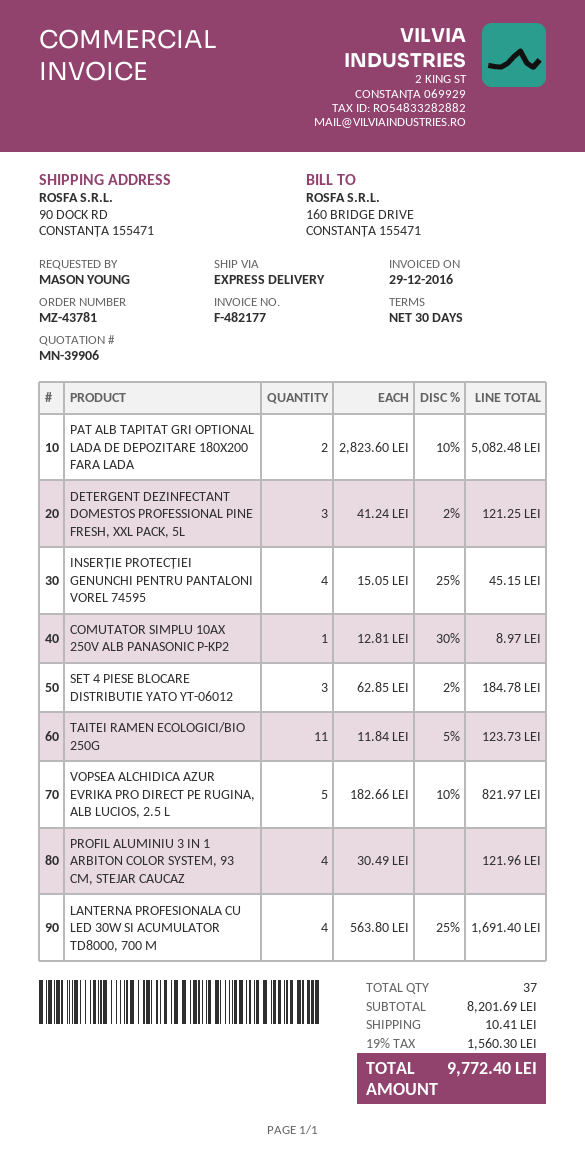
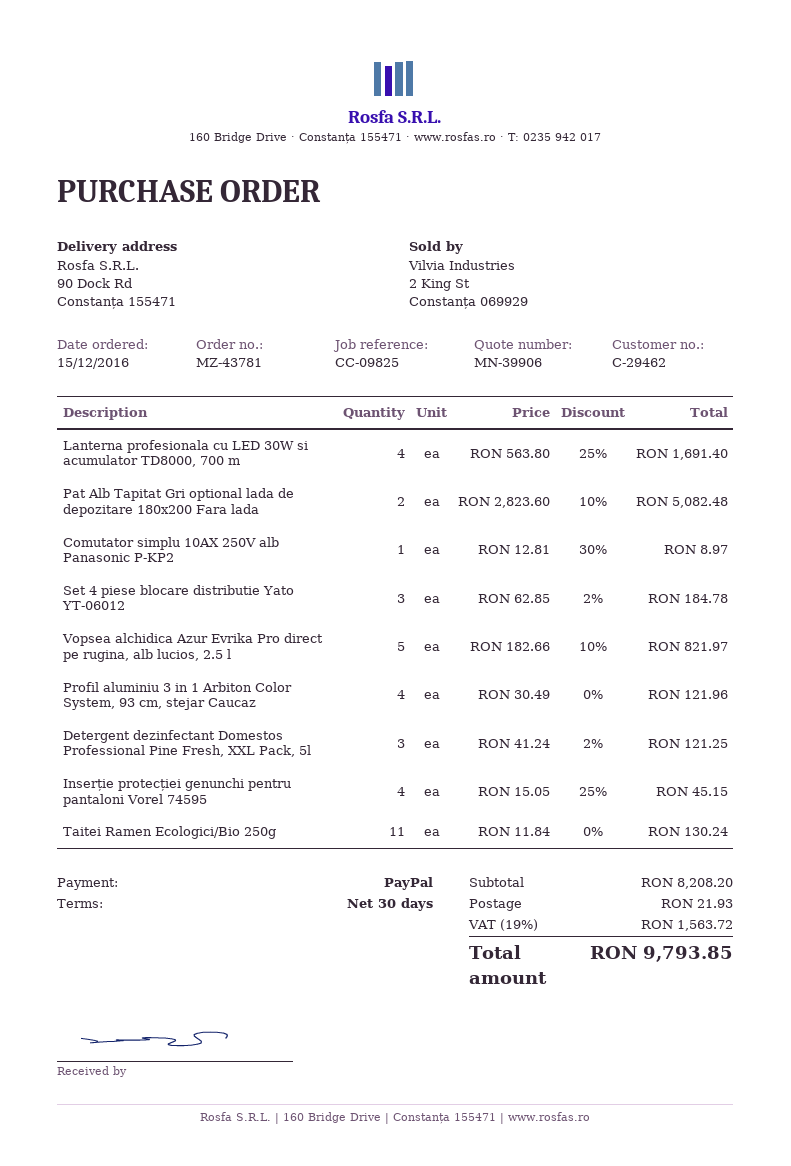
TAITEI RAMEN ECOLOGICI/BIO 250G: 11 x 11.84 - 5% = 123.73 -> 11 x 11.84 = 130.24
subtotal: 8201.69 -> 8208.20
shipping: 10.41 -> 21.93
tax: 19% = 1560.30 -> 19% = 1563.72
total: 9772.40 -> 9793.85

